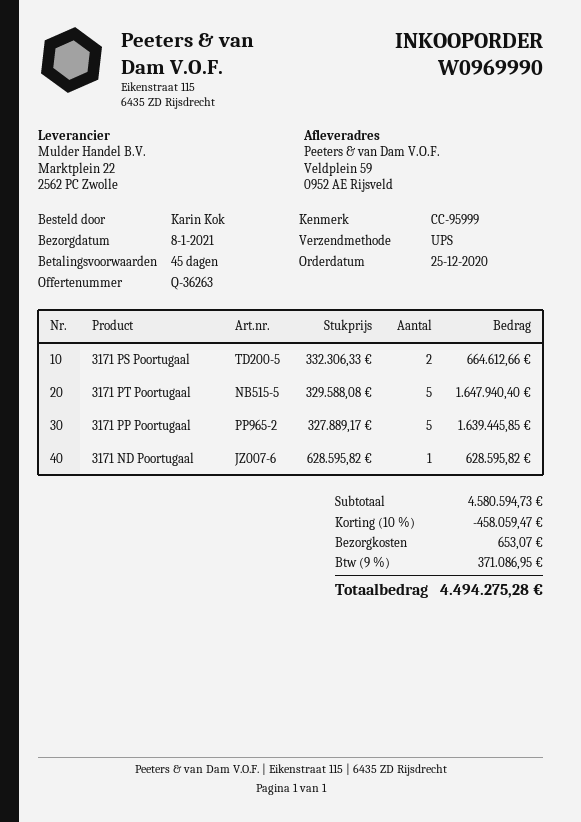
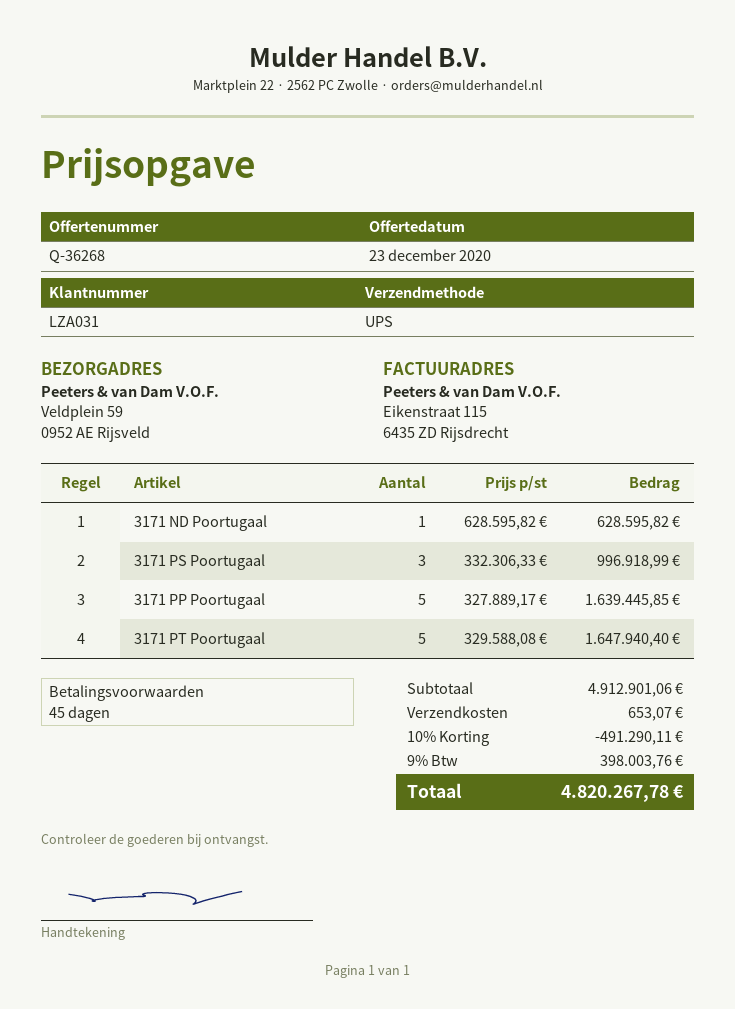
quote number: Q-36263 -> Q-36268
3171 PS Poortugaal: 2 x 332306.33 = 664612.66 -> 3 x 332306.33 = 996918.99
subtotal: 4580594.73 -> 4912901.06
discount: 10% = 458059.47 -> 10% = 491290.11
tax: 9% = 371086.95 -> 9% = 398003.76
total: 4494275.28 -> 4820267.78

